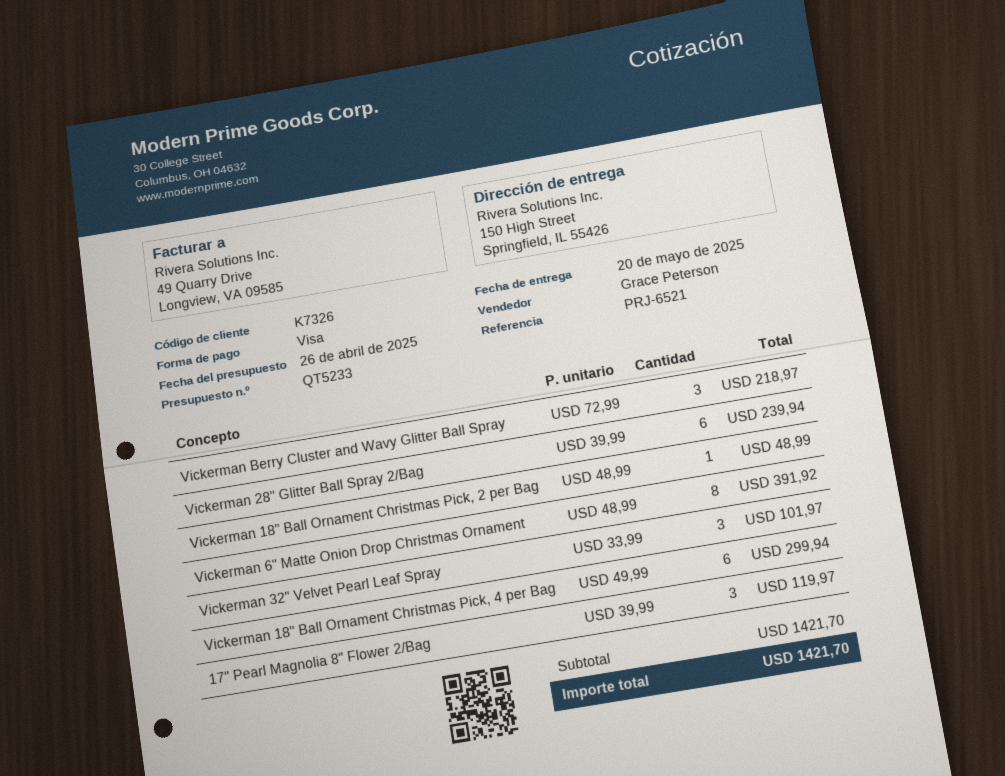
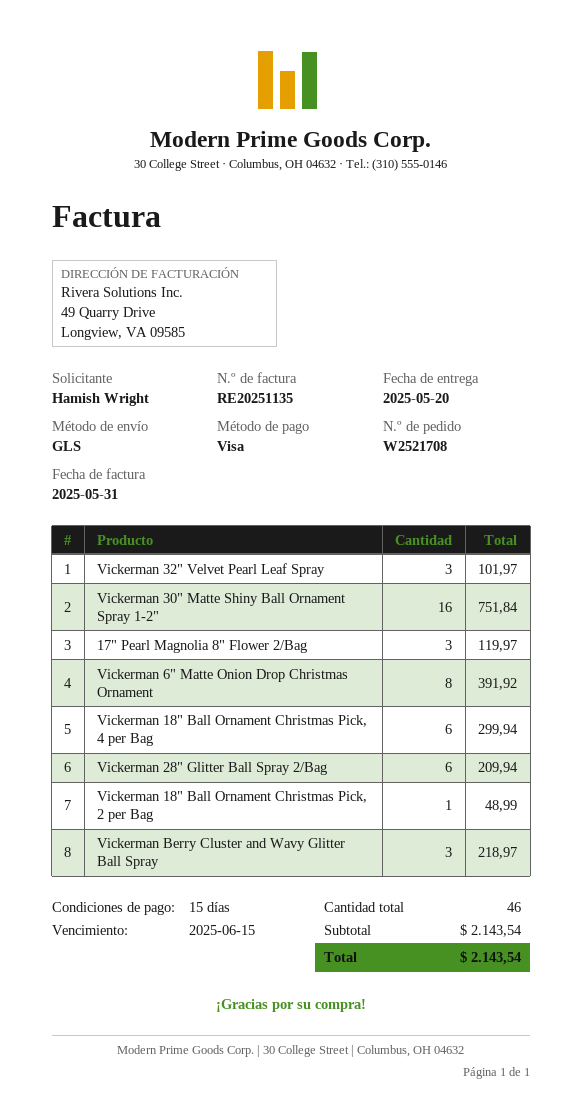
Vickerman 28" Glitter Ball Spray 2/Bag: 6 for 239.94 -> 6 for 209.94
Vickerman 30" Matte Shiny Ball Ornament Spray 1-2": none -> 16 for 751.84
subtotal: 1421.70 -> 2143.54
total: 1421.70 -> 2143.54

